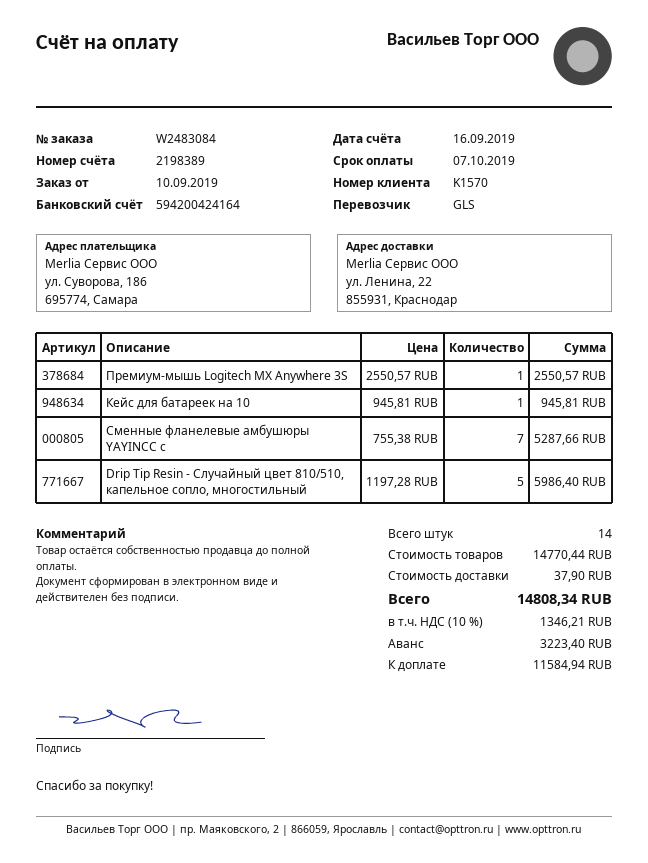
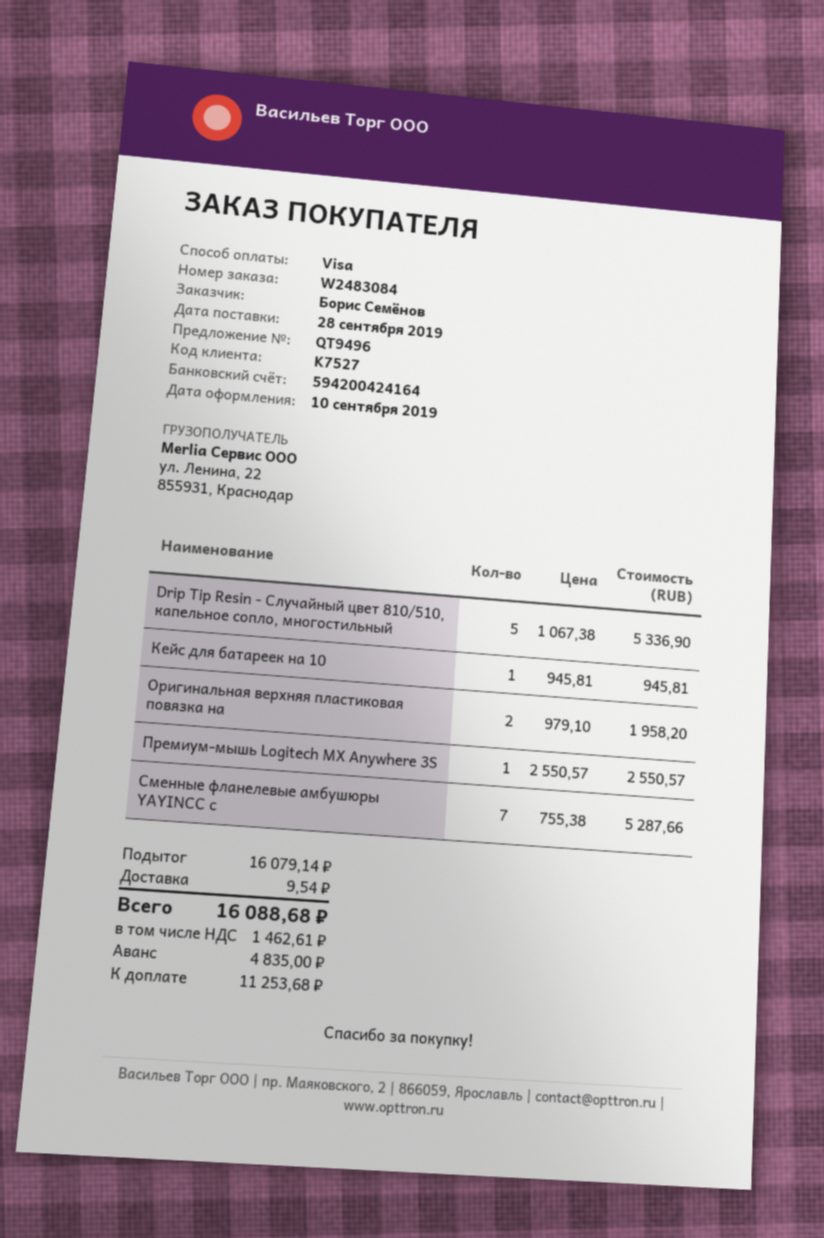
customer number: K1570 -> K7527
Drip Tip Resin - Случайный цвет 810/510, капельное сопло, многостильный: 5 x 1197.28 = 5986.40 -> 5 x 1067.38 = 5336.90
Оригинальная верхняя пластиковая повязка на: none -> 2 x 979.10 = 1958.20
subtotal: 14770.44 -> 16079.14
shipping: 37.90 -> 9.54
tax: 1346.21 -> 1462.61
total: 14808.34 -> 16088.68
deposit: 3223.40 -> 4835.00
balance: 11584.94 -> 11253.68

